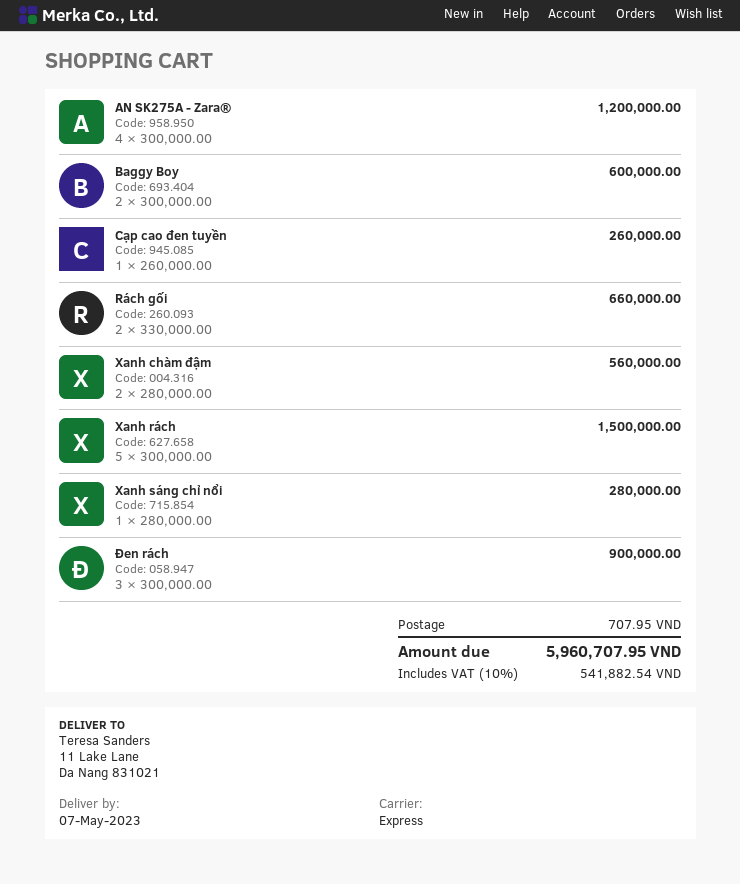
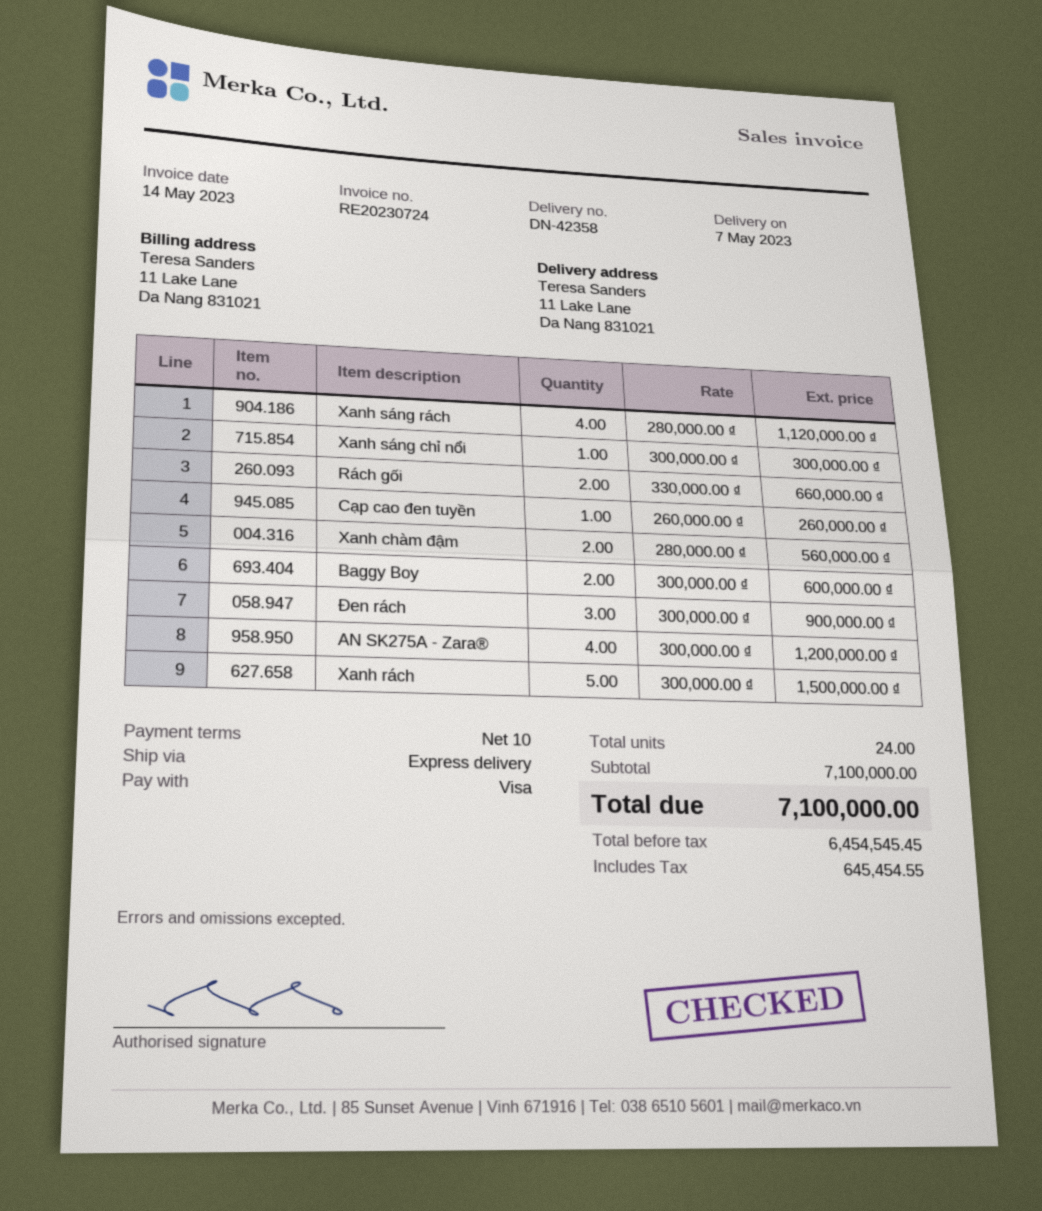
Xanh sáng chỉ nổi: 1 x 280000.00 = 280000.00 -> 1 x 300000.00 = 300000.00
Xanh sáng rách: none -> 4 x 280000.00 = 1120000.00
shipping: 707.95 -> none
tax: 541882.54 -> 645454.55
total: 5960707.95 -> 7100000.00

